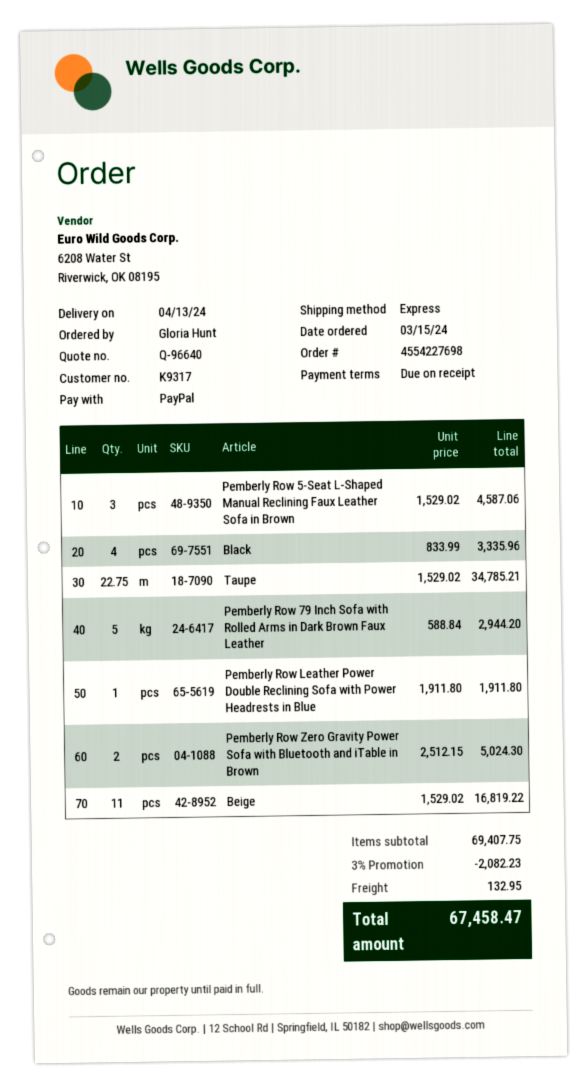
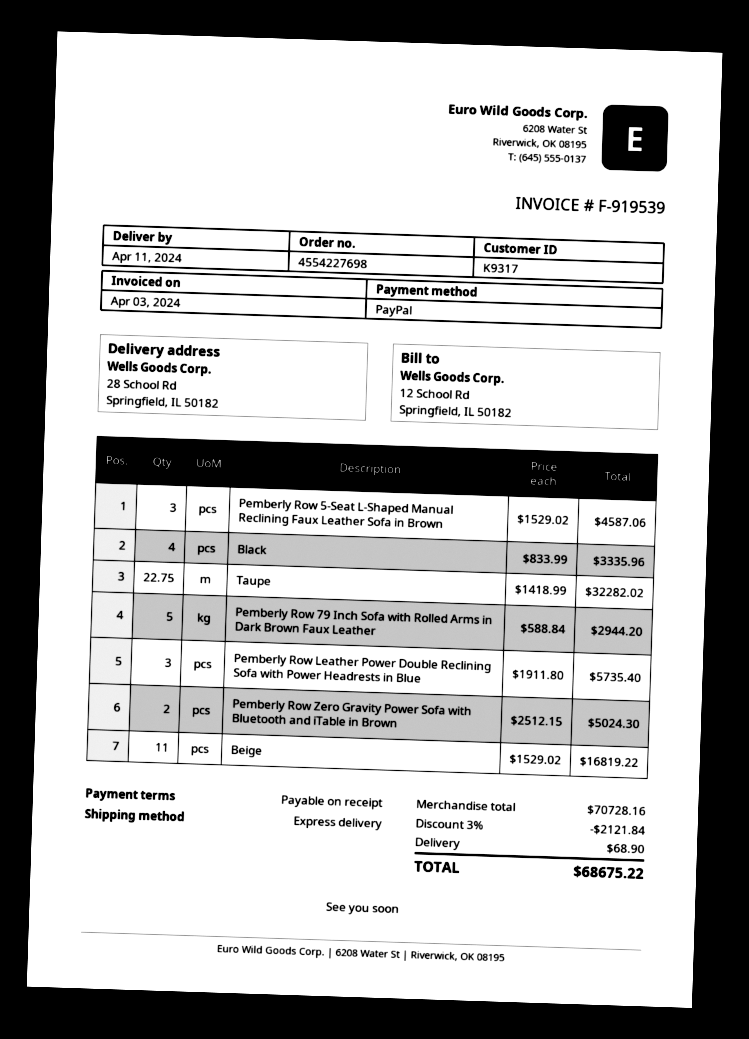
delivery date: 2024-04-13 -> 2024-04-11
Taupe: 22.75 x 1529.02 = 34785.21 -> 22.75 x 1418.99 = 32282.02
Pemberly Row Leather Power Double Reclining Sofa with Power Headrests in Blue: 1 x 1911.80 = 1911.80 -> 3 x 1911.80 = 5735.40
subtotal: 69407.75 -> 70728.16
discount: 3% = 2082.23 -> 3% = 2121.84
shipping: 132.95 -> 68.90
total: 67458.47 -> 68675.22

